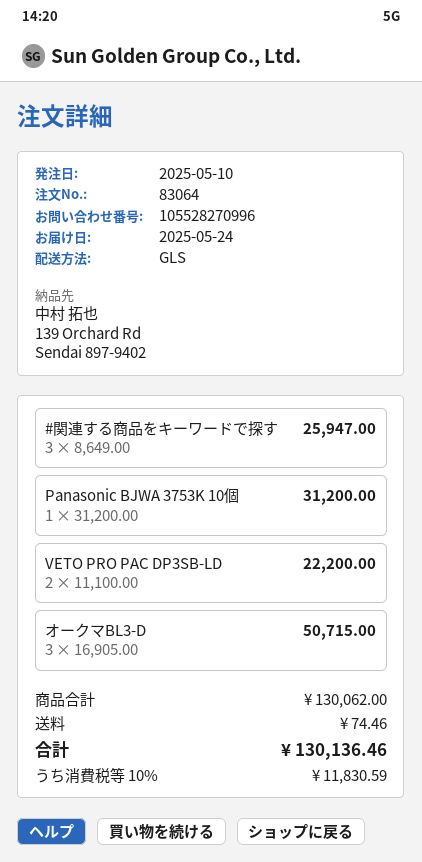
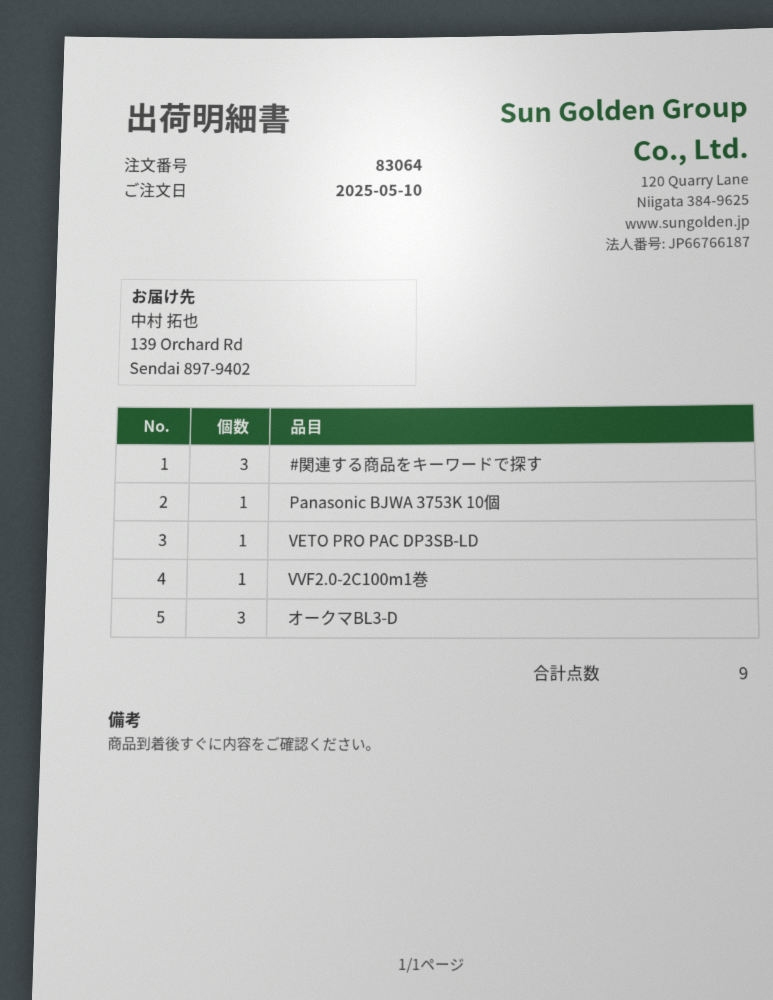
VETO PRO PAC DP3SB-LD: 2 -> 1
VVF2.0-2C100m1巻: none -> 1

